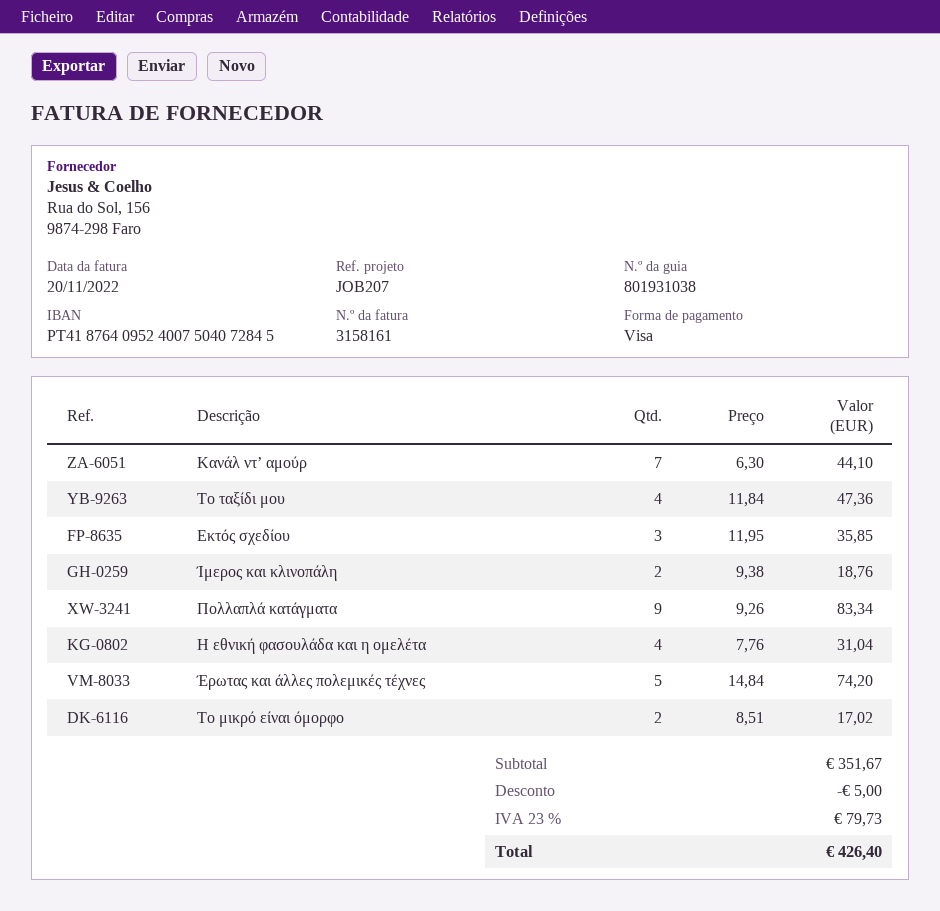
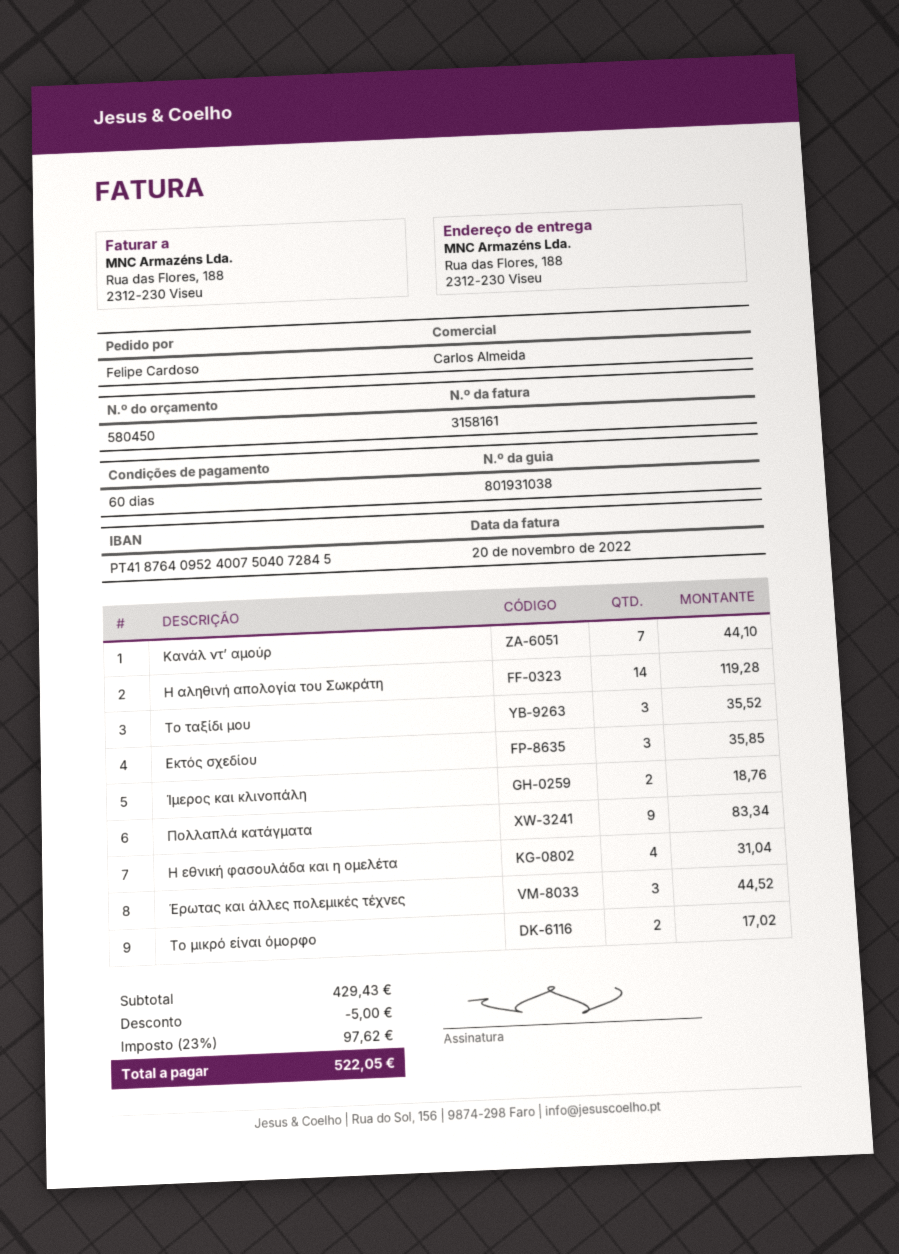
Το ταξίδι μου: 4 for 47.36 -> 3 for 35.52
Έρωτας και άλλες πολεμικές τέχνες: 5 for 74.20 -> 3 for 44.52
Η αληθινή απολογία του Σωκράτη: none -> 14 for 119.28
subtotal: 351.67 -> 429.43
tax: 23% = 79.73 -> 23% = 97.62
total: 426.40 -> 522.05

